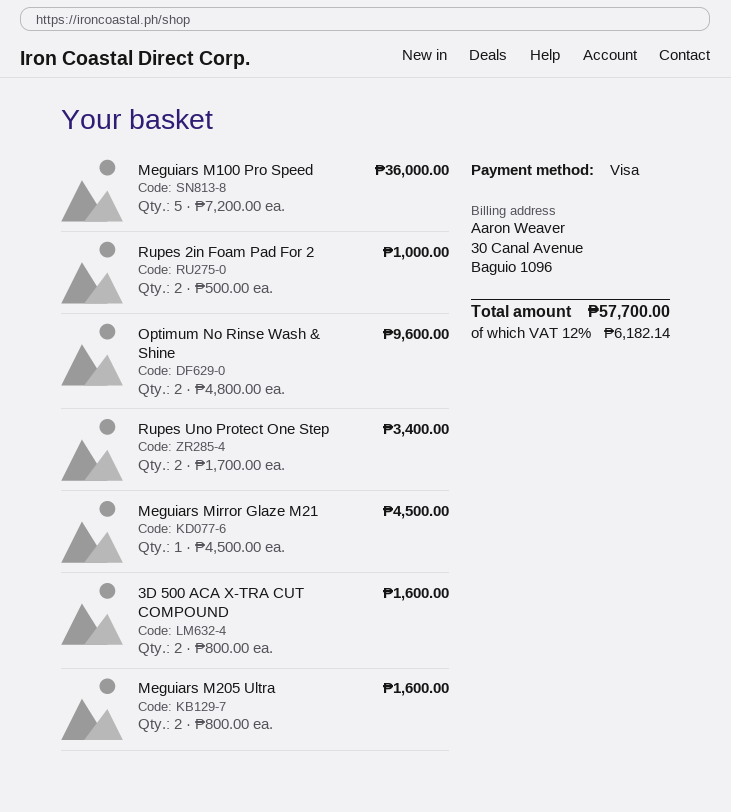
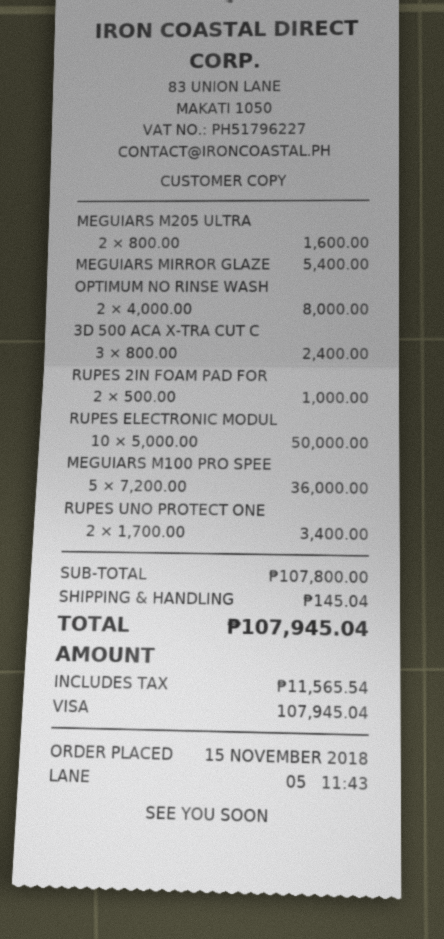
Optimum No Rinse Wash & Shine: 2 x 4800.00 = 9600.00 -> 2 x 4000.00 = 8000.00
Meguiars Mirror Glaze M21: 1 x 4500.00 = 4500.00 -> 1 x 5400.00 = 5400.00
3D 500 ACA X-TRA CUT COMPOUND: 2 x 800.00 = 1600.00 -> 3 x 800.00 = 2400.00
RUPES ELECTRONIC MODUL: none -> 10 x 5000.00 = 50000.00
shipping: none -> 145.04
tax: 6182.14 -> 11565.54
total: 57700.00 -> 107945.04

